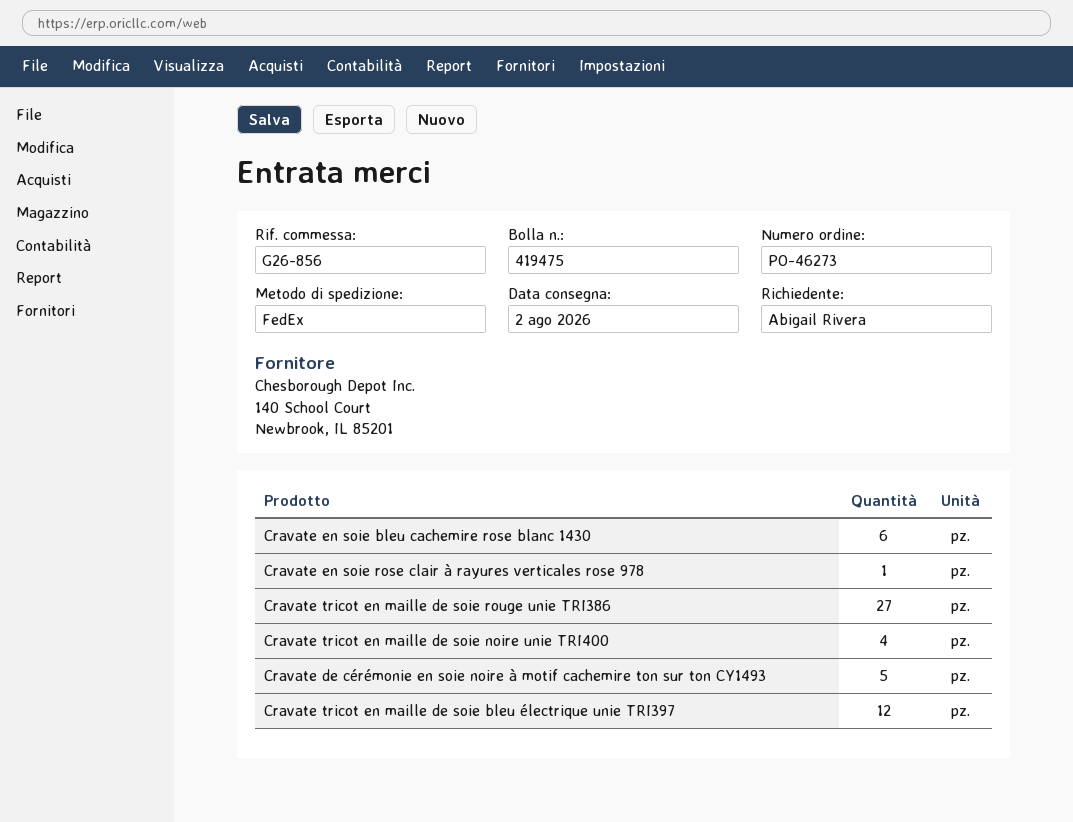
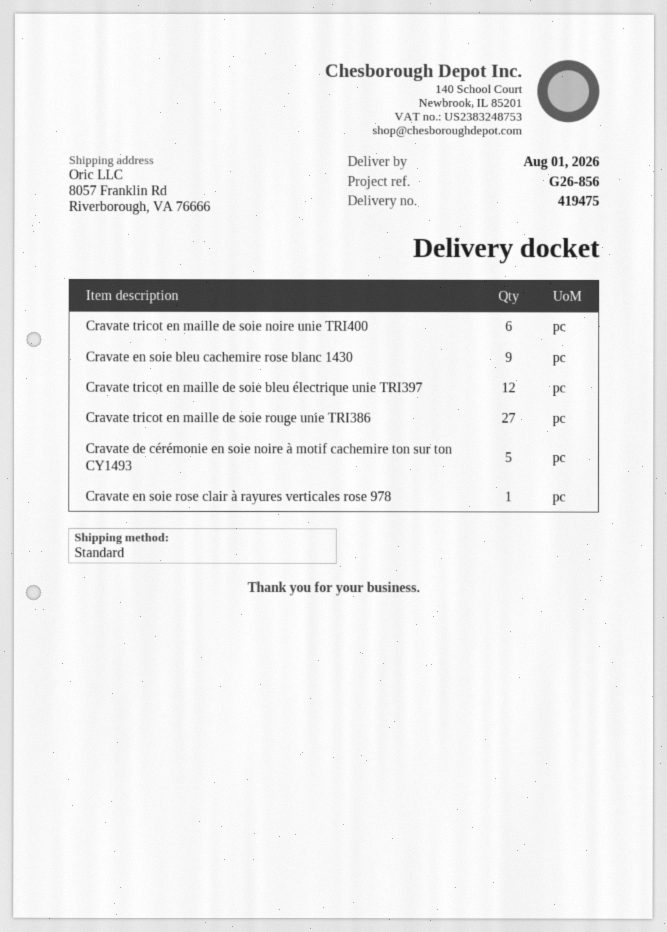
delivery date: 2026-08-02 -> 2026-08-01
shipping method: FedEx -> standard
Cravate en soie bleu cachemire rose blanc 1430: 6 -> 9
Cravate tricot en maille de soie noire unie TRI400: 4 -> 6

